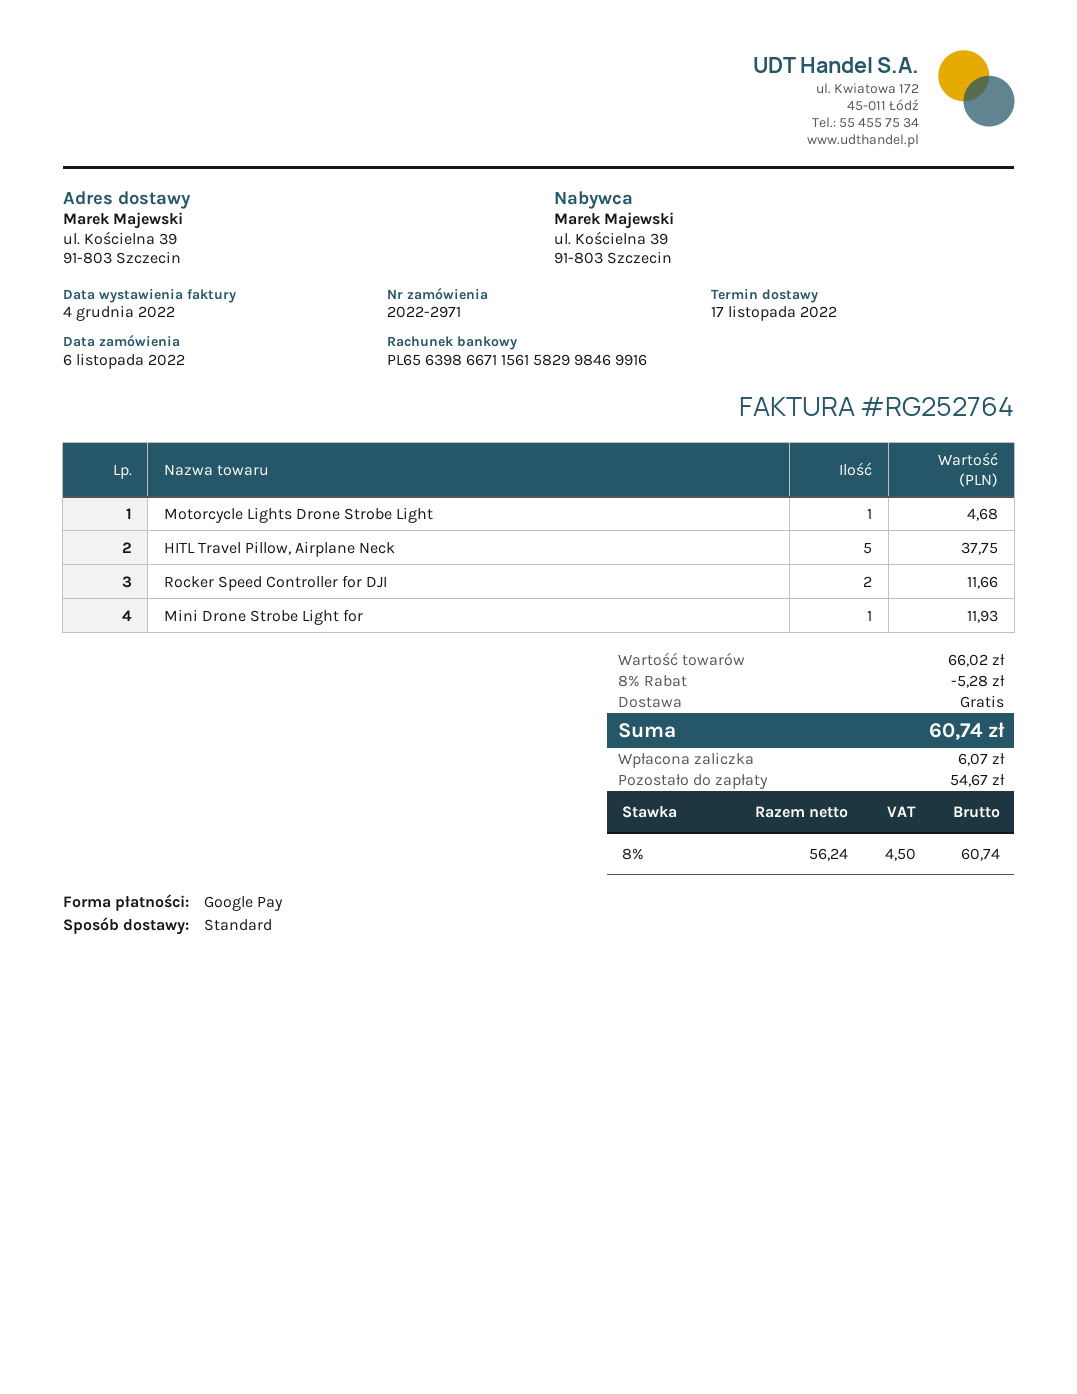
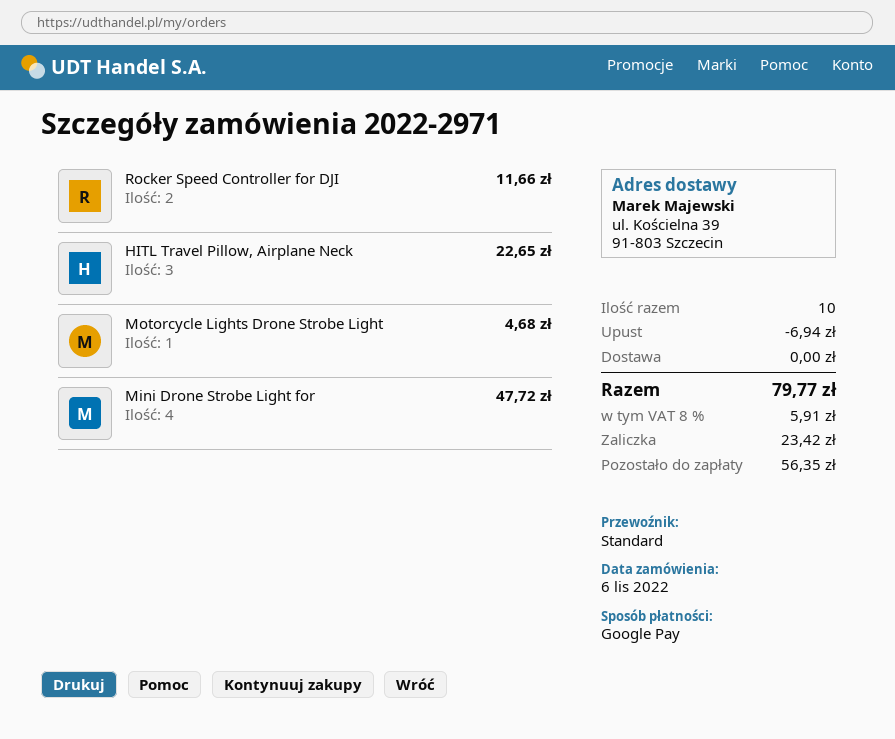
HITL Travel Pillow, Airplane Neck: 5 for 37.75 -> 3 for 22.65
Mini Drone Strobe Light for: 1 for 11.93 -> 4 for 47.72
discount: 5.28 -> 6.94
tax: 8% = 4.50 -> 8% = 5.91
total: 60.74 -> 79.77
deposit: 6.07 -> 23.42
balance: 54.67 -> 56.35

